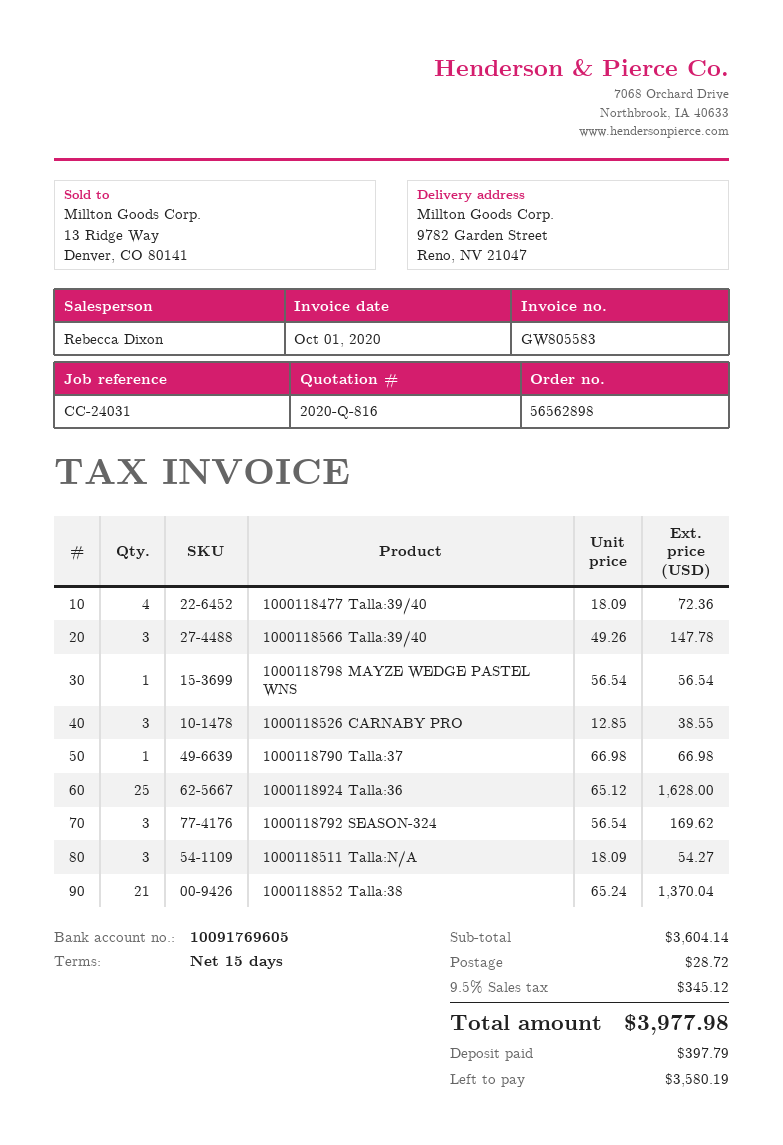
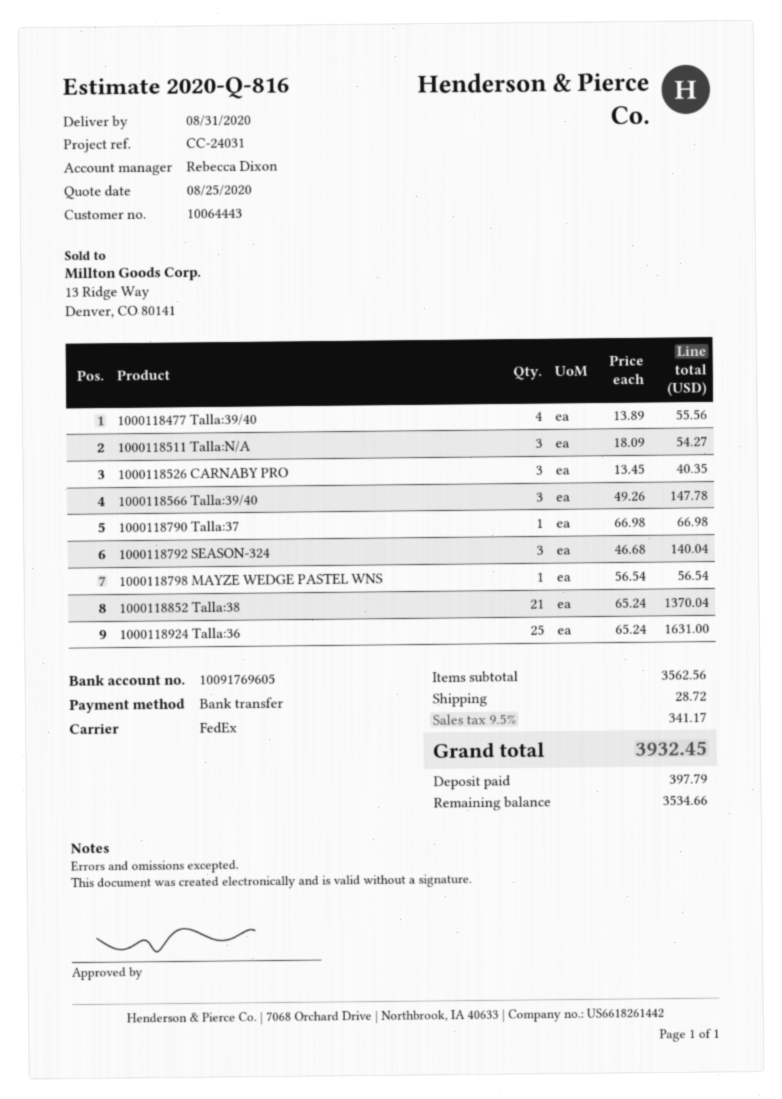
1000118477 Talla:39/40: 4 x 18.09 = 72.36 -> 4 x 13.89 = 55.56
1000118526 CARNABY PRO: 3 x 12.85 = 38.55 -> 3 x 13.45 = 40.35
1000118924 Talla:36: 25 x 65.12 = 1628.00 -> 25 x 65.24 = 1631.00
1000118792 SEASON-324: 3 x 56.54 = 169.62 -> 3 x 46.68 = 140.04
subtotal: 3604.14 -> 3562.56
tax: 9.5% = 345.12 -> 9.5% = 341.17
total: 3977.98 -> 3932.45
balance: 3580.19 -> 3534.66

